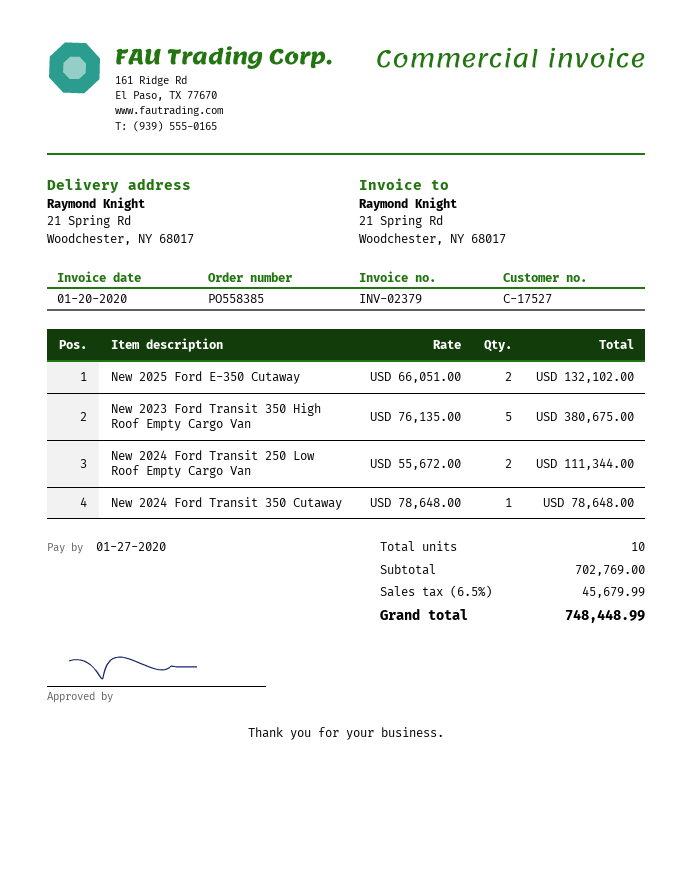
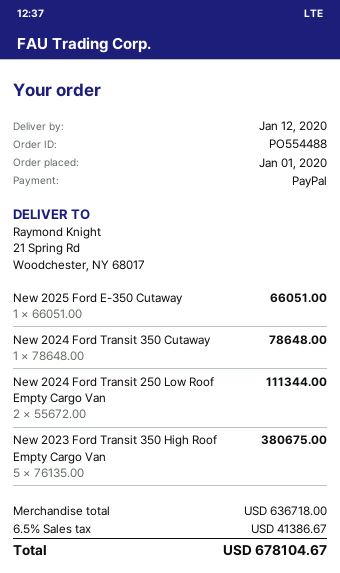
order number: PO558385 -> PO554488
New 2025 Ford E-350 Cutaway: 2 x 66051.00 = 132102.00 -> 1 x 66051.00 = 66051.00
subtotal: 702769.00 -> 636718.00
tax: 6.5% = 45679.99 -> 6.5% = 41386.67
total: 748448.99 -> 678104.67

